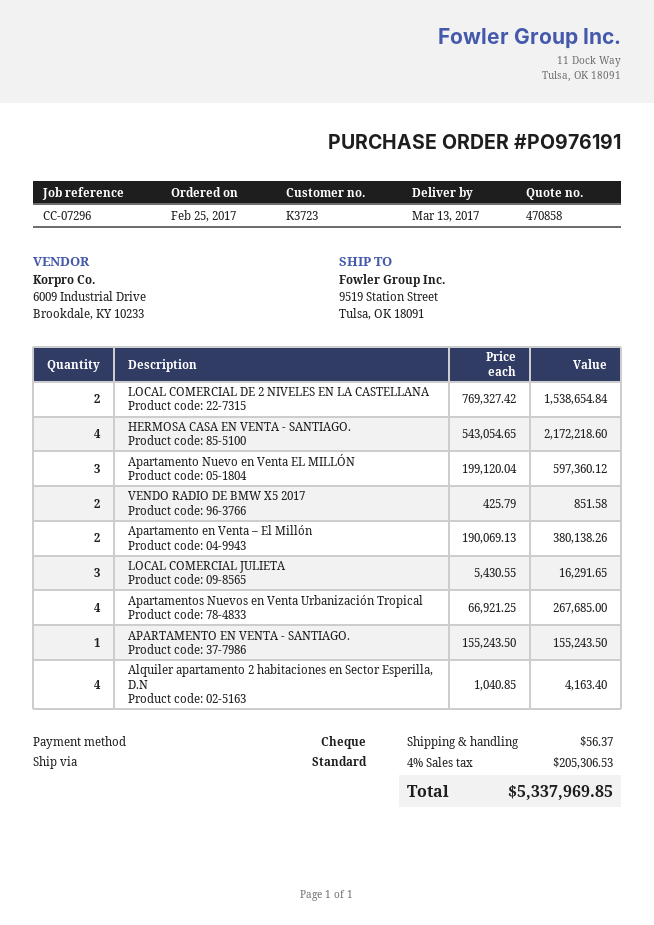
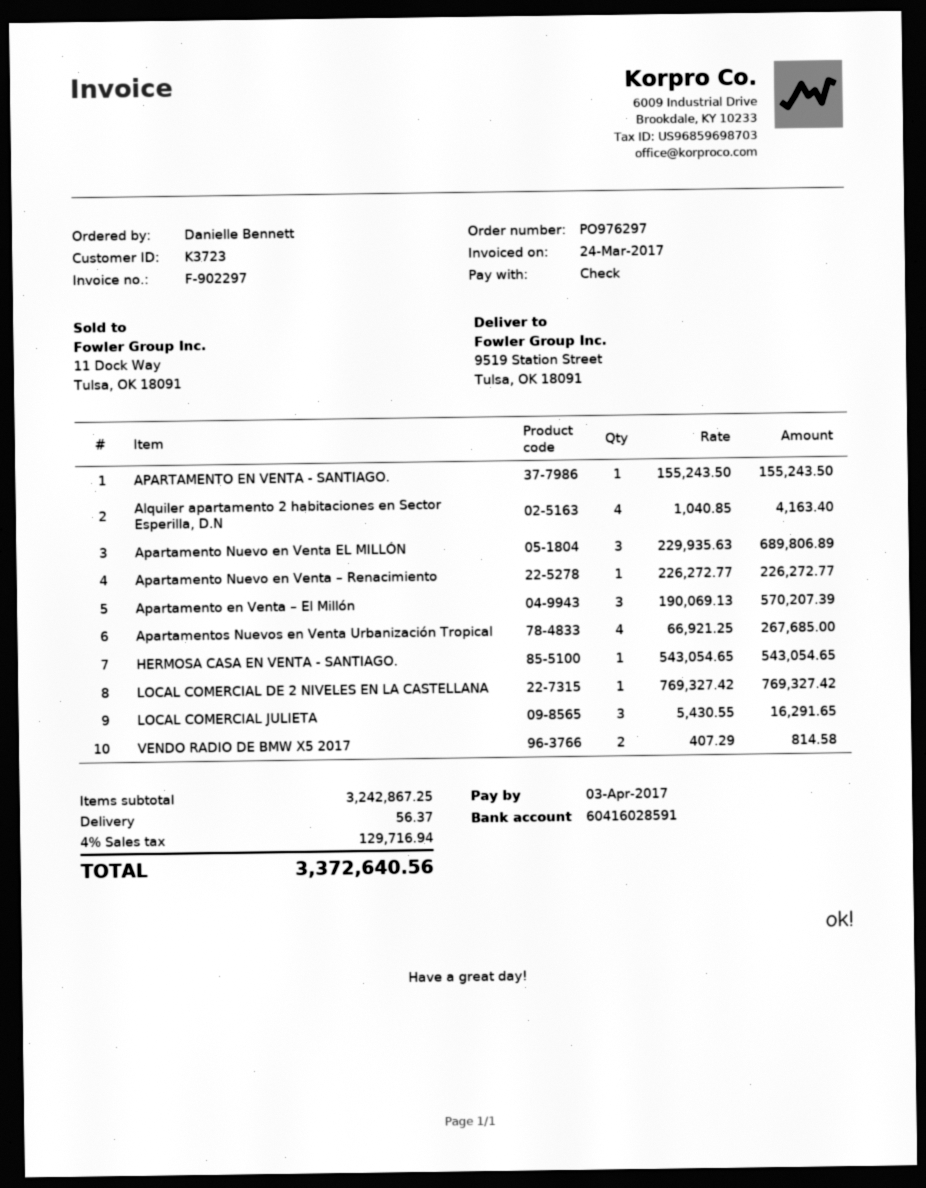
order number: PO976191 -> PO976297
LOCAL COMERCIAL DE 2 NIVELES EN LA CASTELLANA: 2 x 769327.42 = 1538654.84 -> 1 x 769327.42 = 769327.42
HERMOSA CASA EN VENTA - SANTIAGO.: 4 x 543054.65 = 2172218.60 -> 1 x 543054.65 = 543054.65
Apartamento Nuevo en Venta EL MILLÓN: 3 x 199120.04 = 597360.12 -> 3 x 229935.63 = 689806.89
VENDO RADIO DE BMW X5 2017: 2 x 425.79 = 851.58 -> 2 x 407.29 = 814.58
Apartamento en Venta – El Millón: 2 x 190069.13 = 380138.26 -> 3 x 190069.13 = 570207.39
Apartamento Nuevo en Venta – Renacimiento: none -> 1 x 226272.77 = 226272.77
tax: 4% = 205306.53 -> 4% = 129716.94
total: 5337969.85 -> 3372640.56

